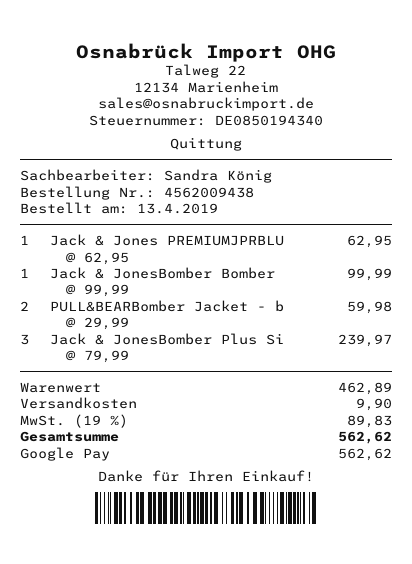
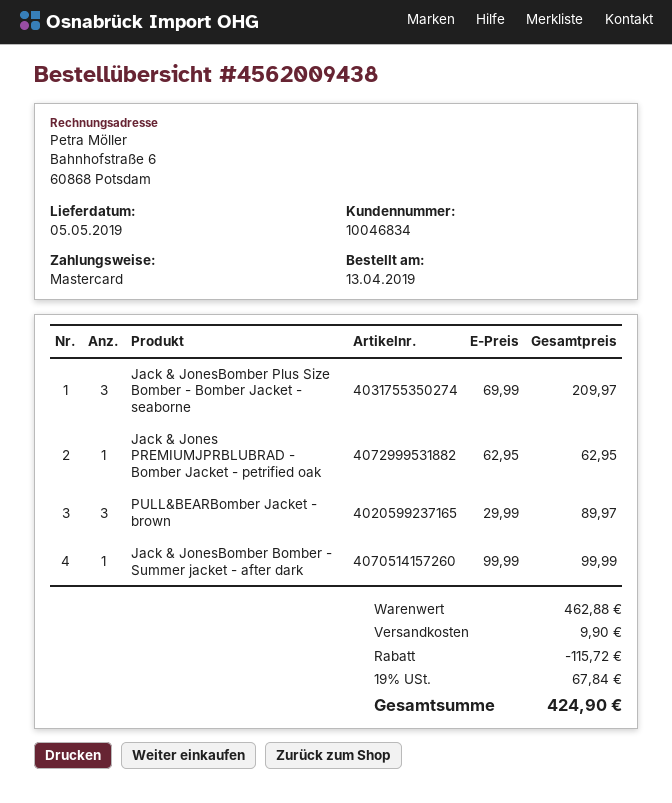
payment method: Google Pay -> Mastercard
PULL&BEARBomber Jacket - b: 2 x 29.99 = 59.98 -> 3 x 29.99 = 89.97
Jack & JonesBomber Plus Si: 3 x 79.99 = 239.97 -> 3 x 69.99 = 209.97
subtotal: 462.89 -> 462.88
discount: none -> 115.72
tax: 19% = 89.83 -> 19% = 67.84
total: 562.62 -> 424.90

